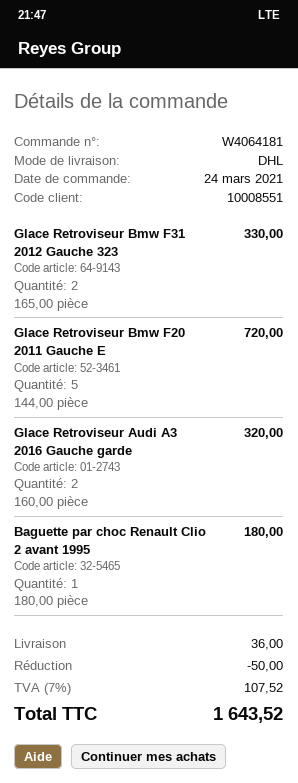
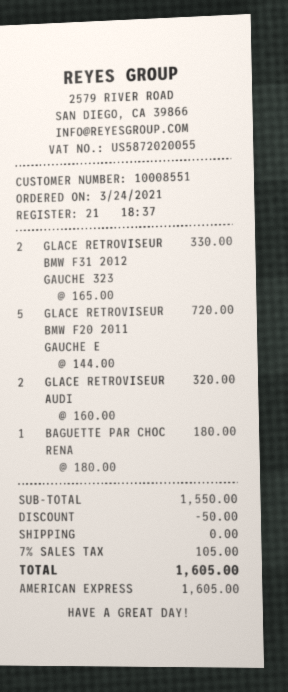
shipping: 36.00 -> 0.00
tax: 7% = 107.52 -> 7% = 105.00
total: 1643.52 -> 1605.00

